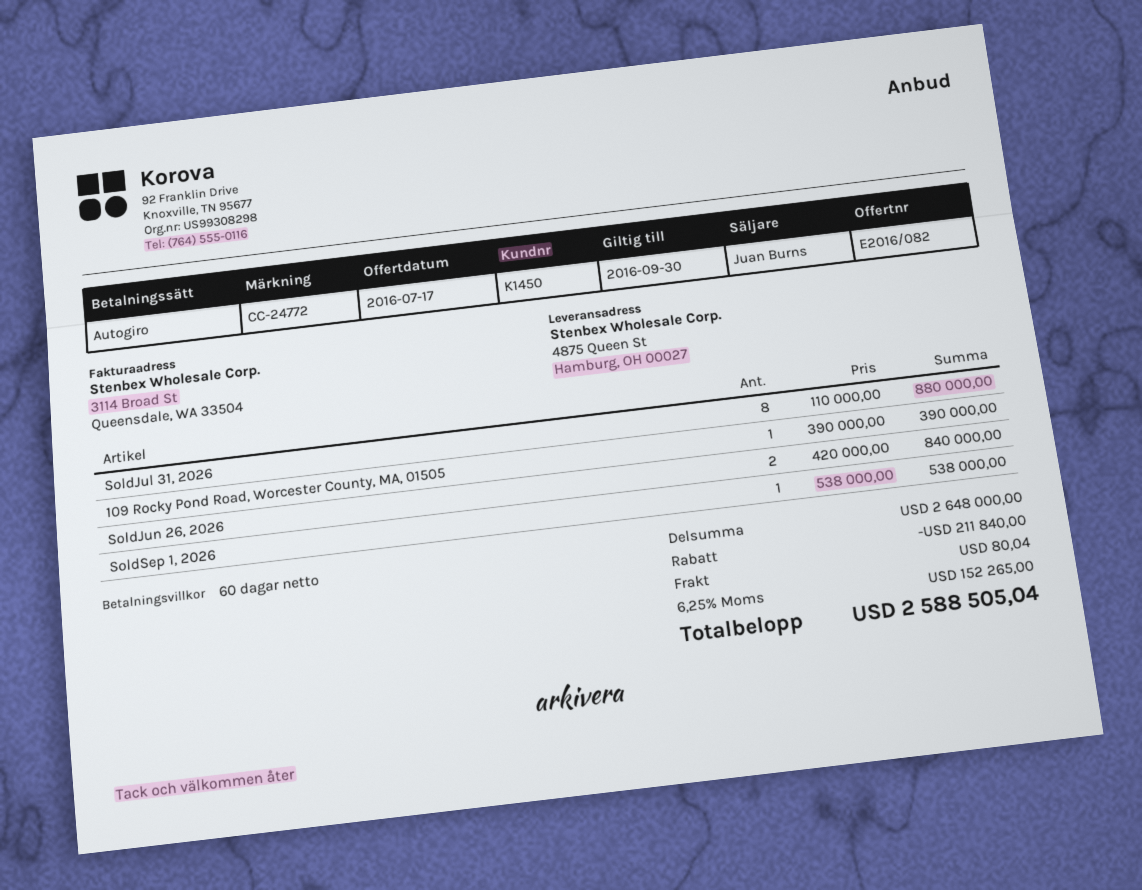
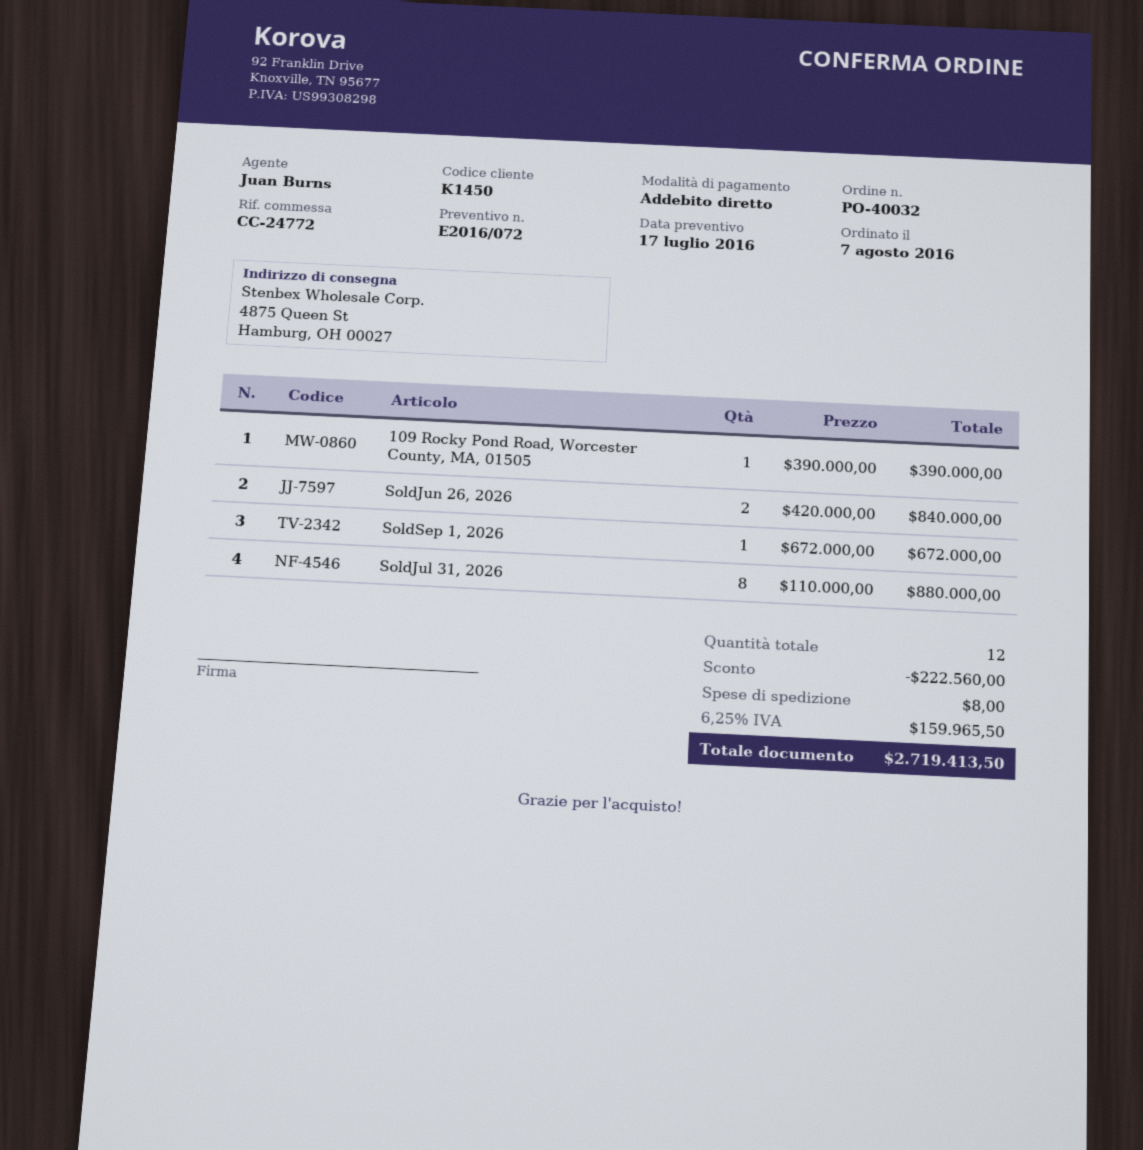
quote number: E2016/082 -> E2016/072
SoldSep 1, 2026: 1 x 538000.00 = 538000.00 -> 1 x 672000.00 = 672000.00
discount: 211840.00 -> 222560.00
shipping: 80.04 -> 8.00
tax: 6.25% = 152265.00 -> 6.25% = 159965.50
total: 2588505.04 -> 2719413.50

